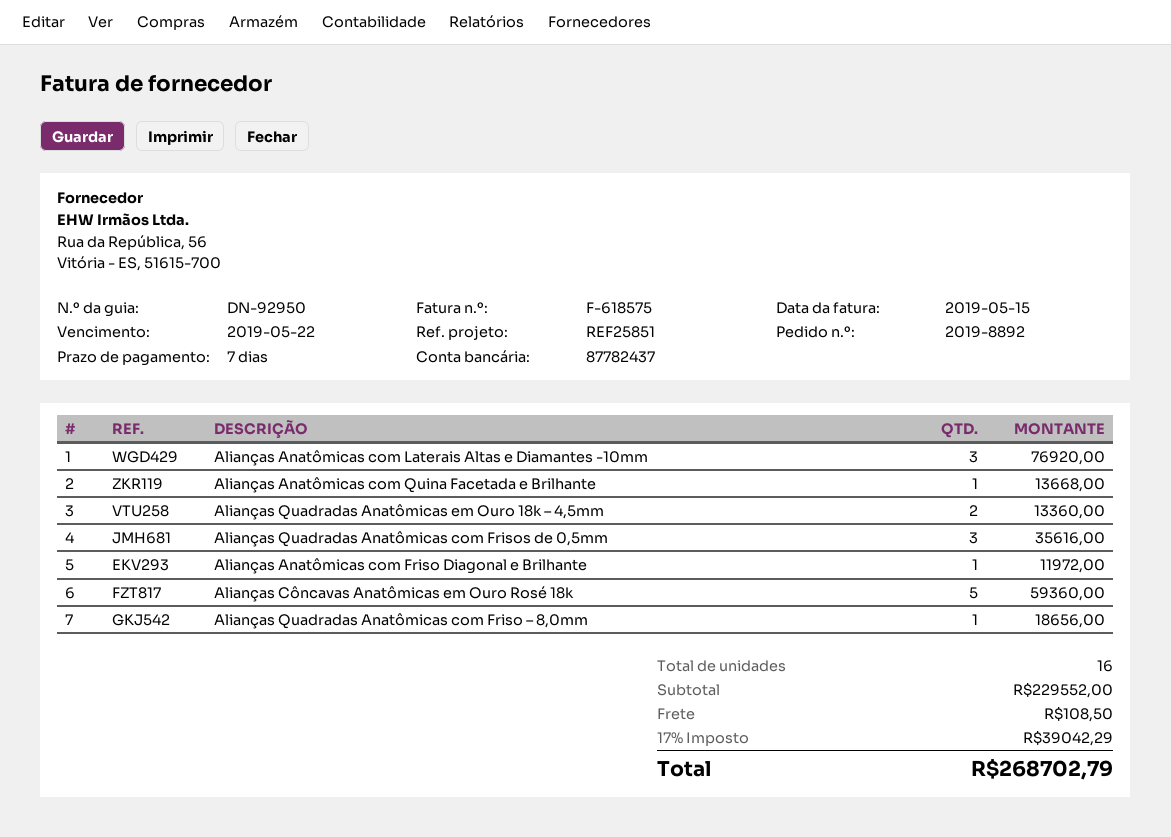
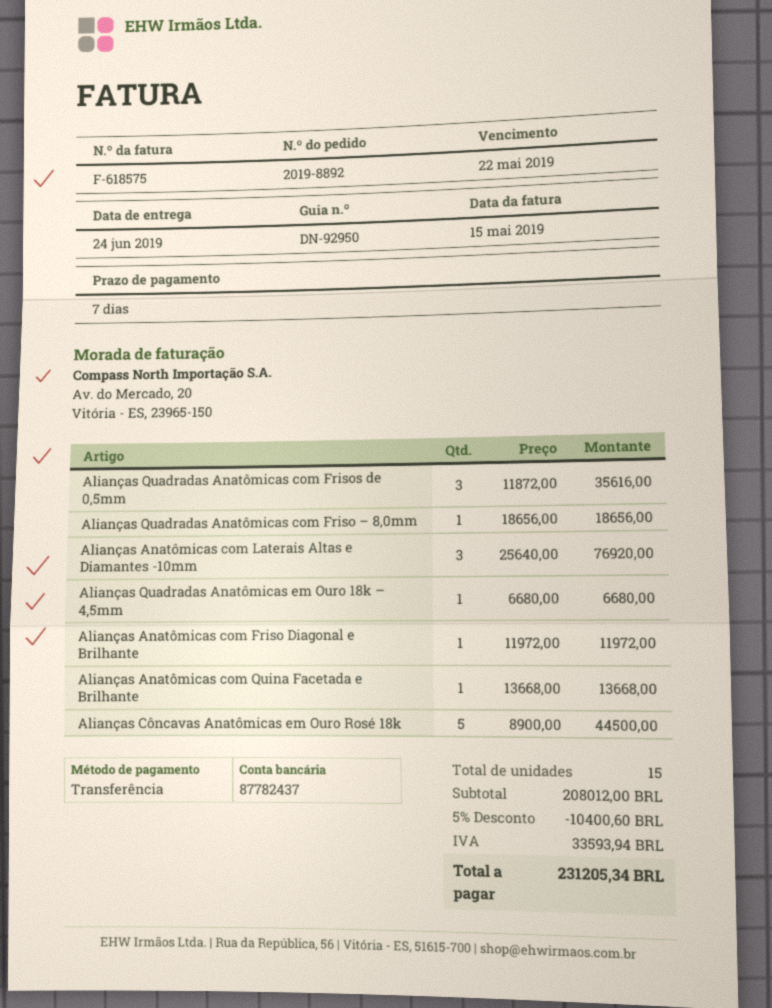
Alianças Quadradas Anatômicas em Ouro 18k – 4,5mm: 2 for 13360.00 -> 1 for 6680.00
Alianças Côncavas Anatômicas em Ouro Rosé 18k: 5 for 59360.00 -> 5 for 44500.00
total quantity: 16 -> 15
subtotal: 229552.00 -> 208012.00
discount: none -> 5% = 10400.60
shipping: 108.50 -> none
tax: 39042.29 -> 33593.94
total: 268702.79 -> 231205.34

